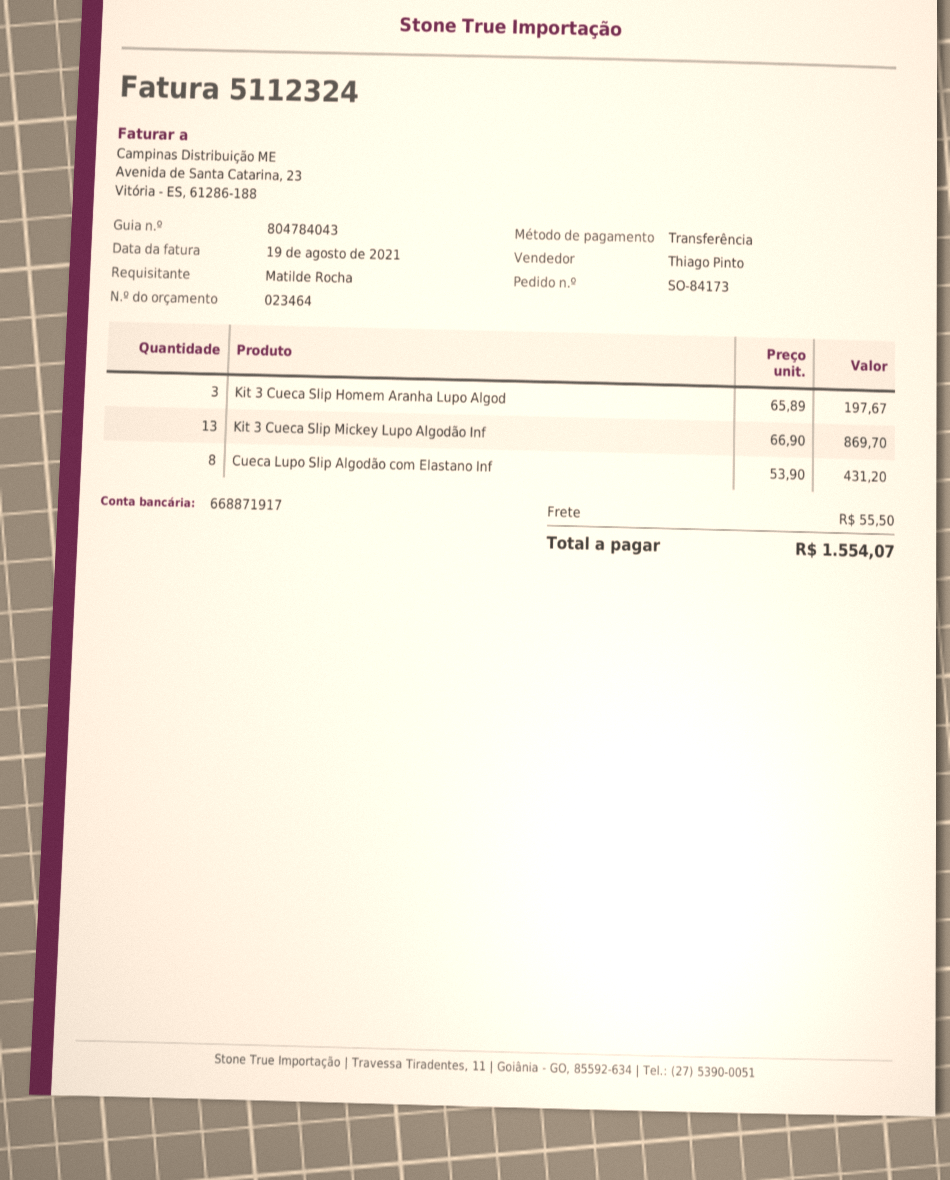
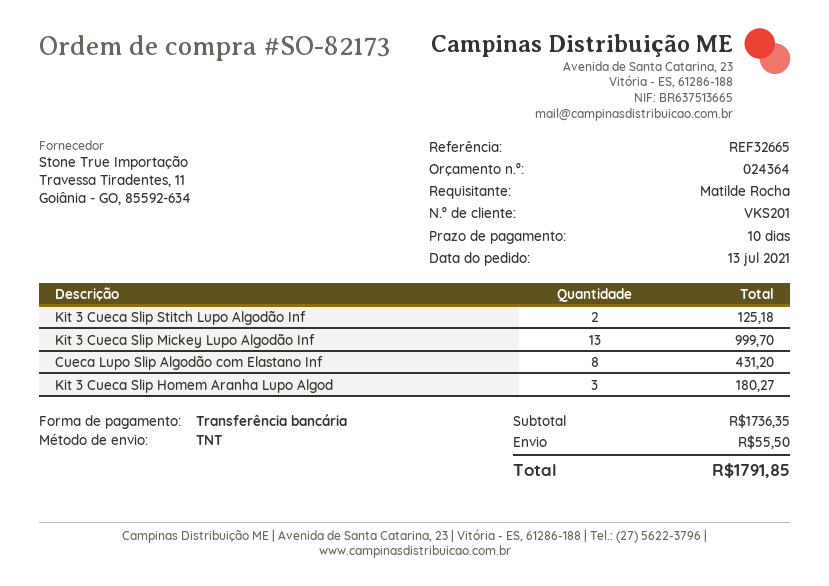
quote number: 023464 -> 024364
order number: SO-84173 -> SO-82173
Kit 3 Cueca Slip Homem Aranha Lupo Algod: 3 for 197.67 -> 3 for 180.27
Kit 3 Cueca Slip Mickey Lupo Algodão Inf: 13 for 869.70 -> 13 for 999.70
Kit 3 Cueca Slip Stitch Lupo Algodão Inf: none -> 2 for 125.18
total: 1554.07 -> 1791.85

